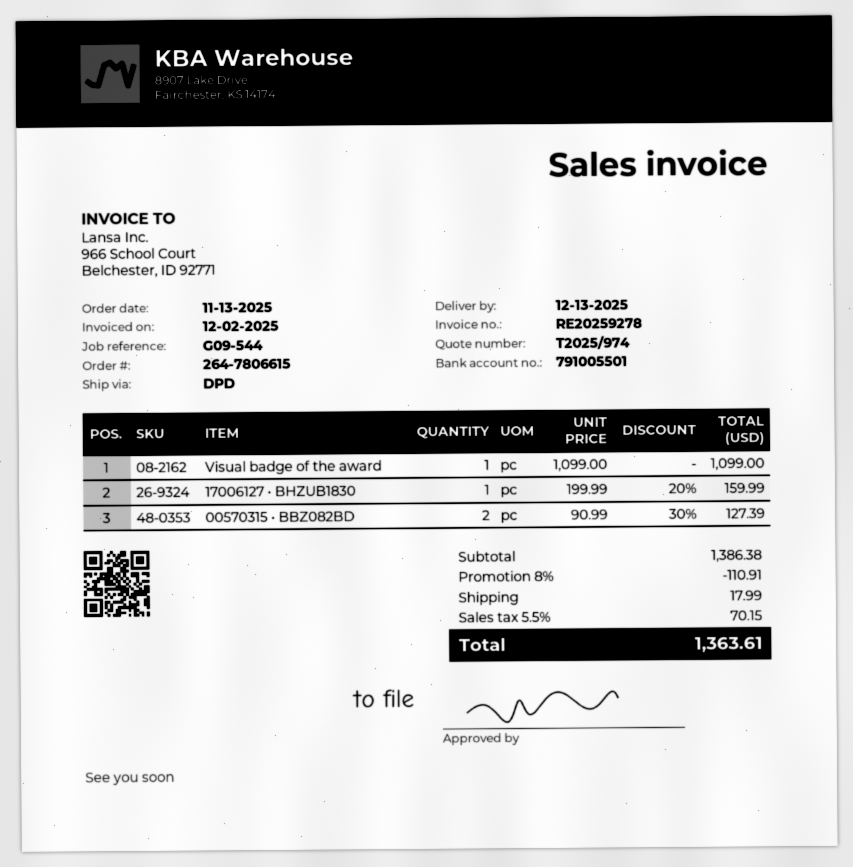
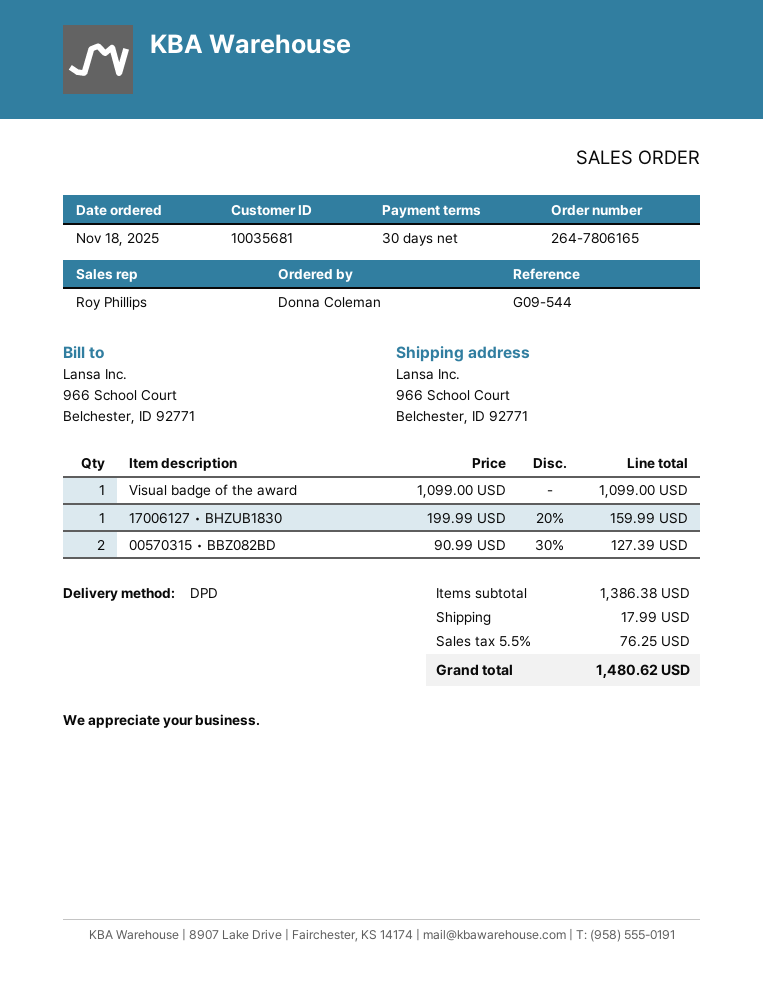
order number: 264-7806615 -> 264-7806165
order date: 2025-11-13 -> 2025-11-18
discount: 8% = 110.91 -> none
tax: 5.5% = 70.15 -> 5.5% = 76.25
total: 1363.61 -> 1480.62

